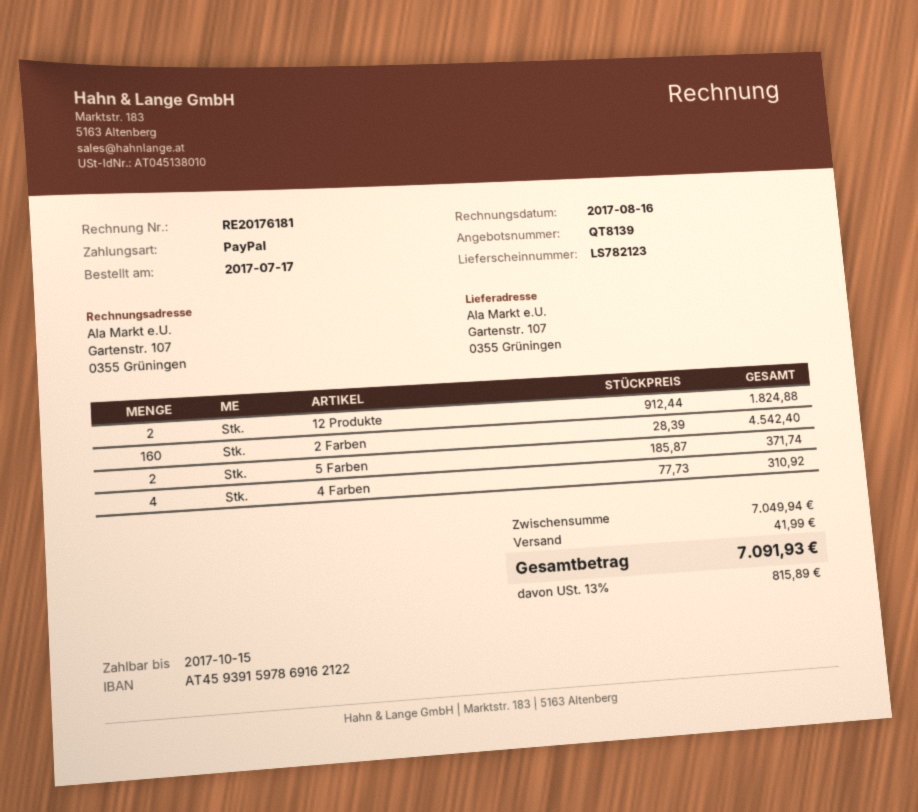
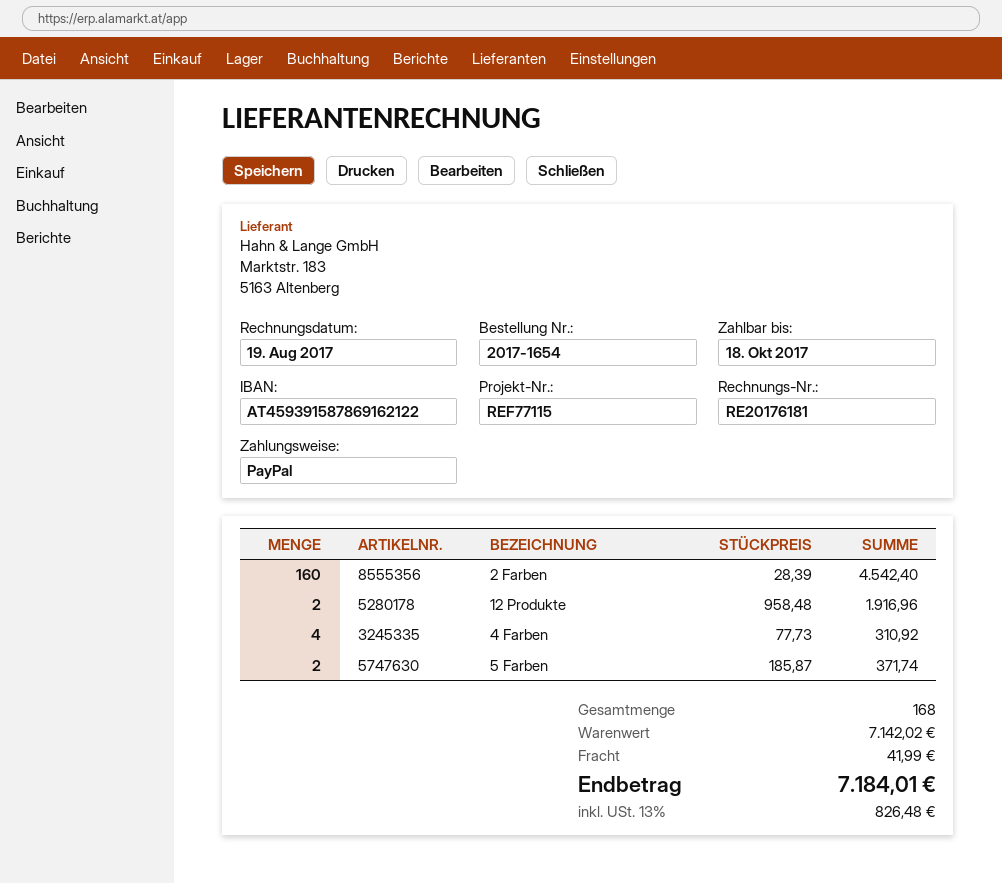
invoice date: 2017-08-16 -> 2017-08-19
due date: 2017-10-15 -> 2017-10-18
bank account: AT459391597869162122 -> AT459391587869162122
12 Produkte: 2 x 912.44 = 1824.88 -> 2 x 958.48 = 1916.96
subtotal: 7049.94 -> 7142.02
tax: 13% = 815.89 -> 13% = 826.48
total: 7091.93 -> 7184.01

